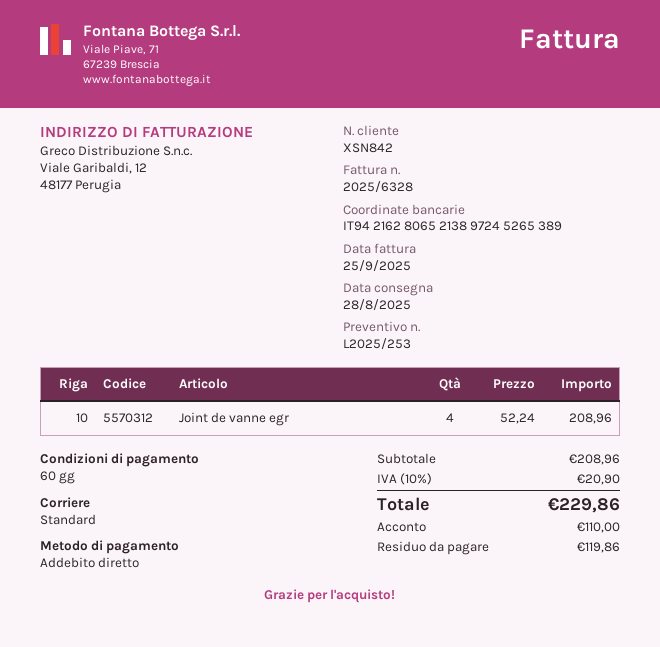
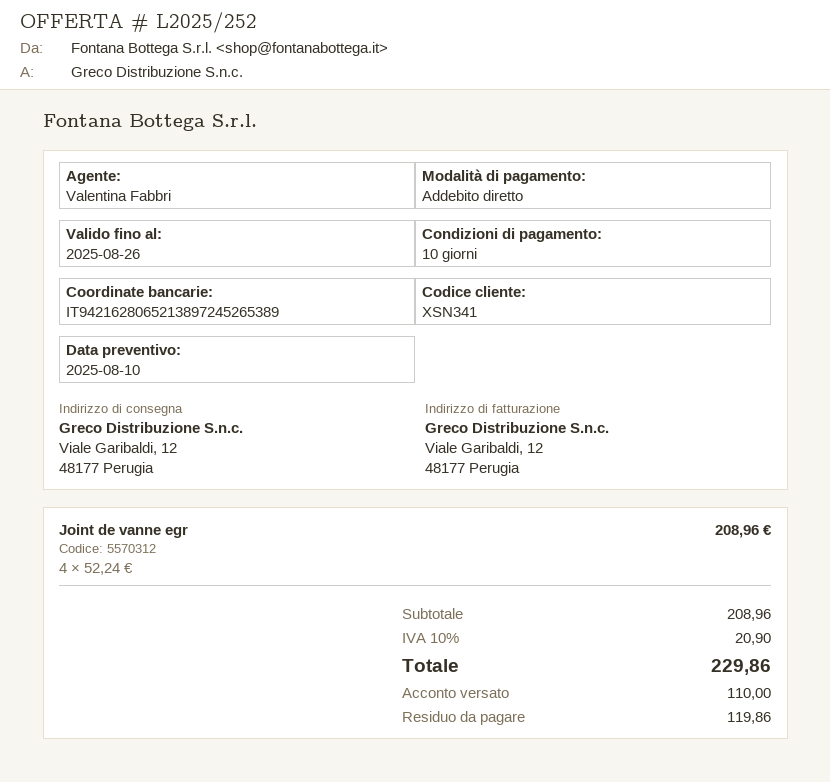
quote number: L2025/253 -> L2025/252
payment terms: 60 days -> 10 days
customer number: XSN842 -> XSN341

